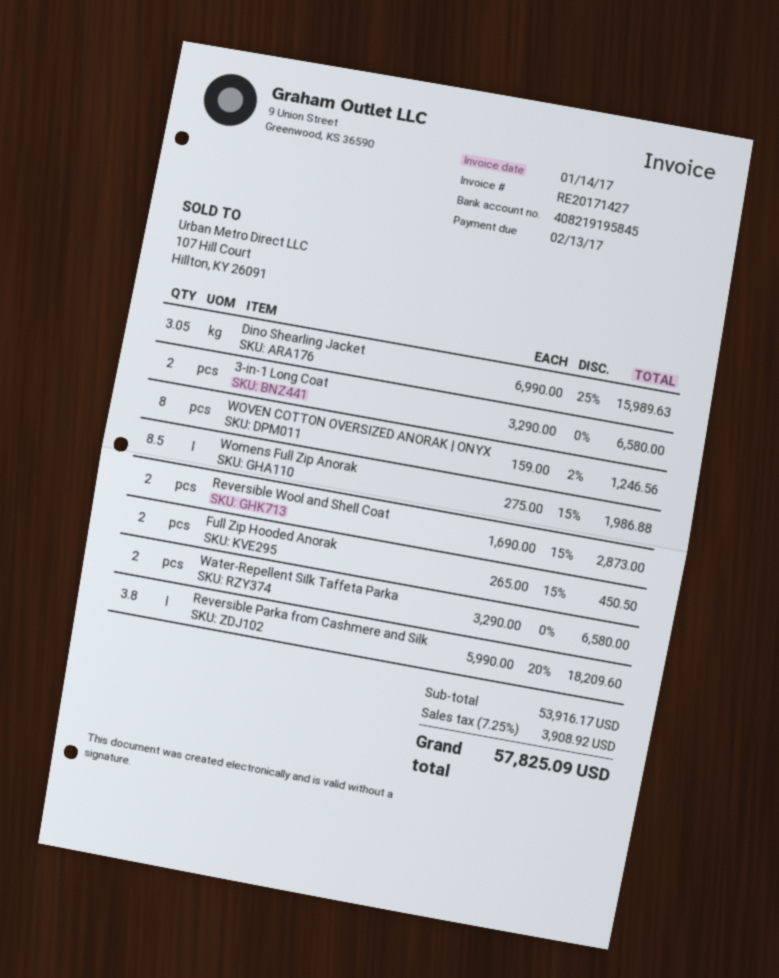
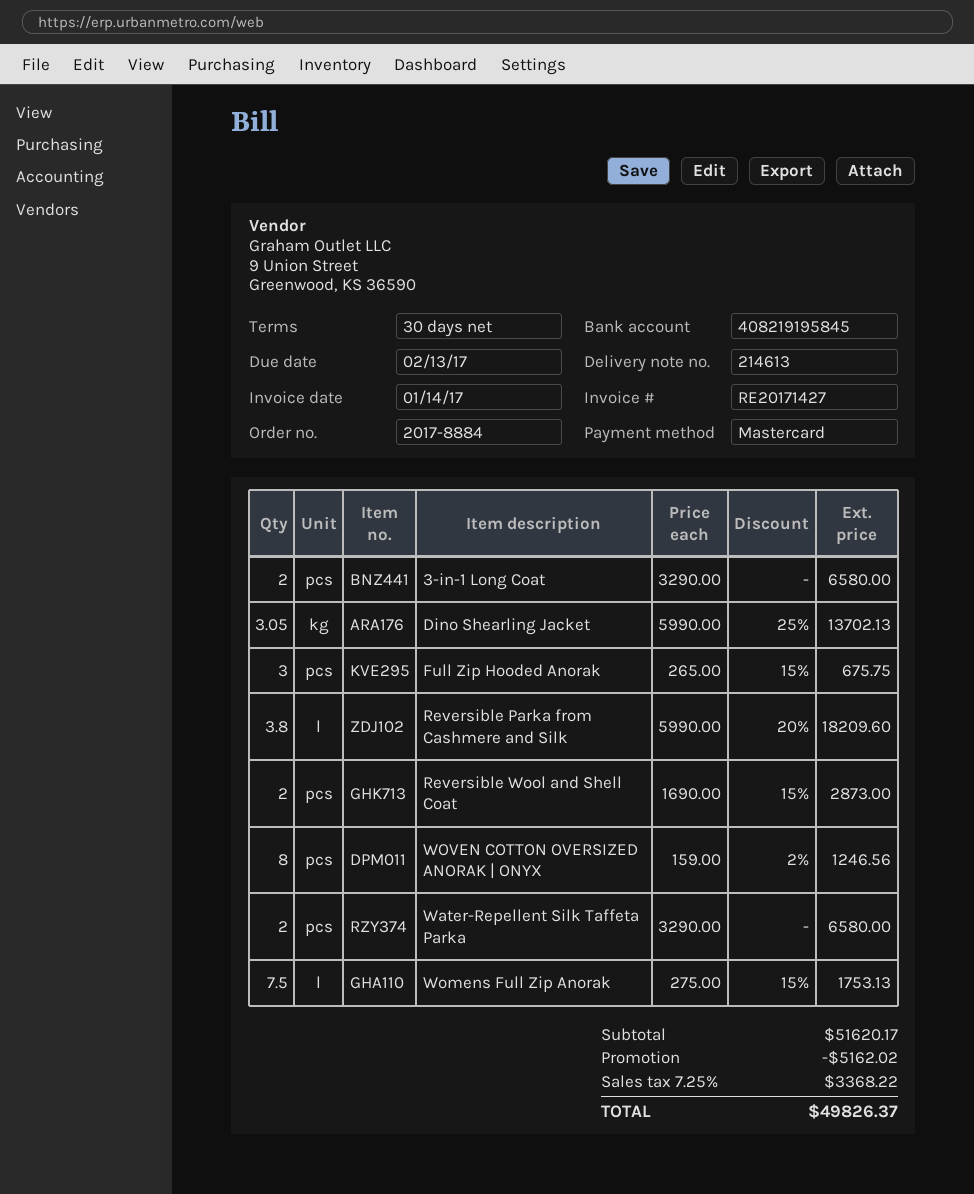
Dino Shearling Jacket: 3.05 x 6990.00 - 25% = 15989.63 -> 3.05 x 5990.00 - 25% = 13702.13
Womens Full Zip Anorak: 8.5 x 275.00 - 15% = 1986.88 -> 7.5 x 275.00 - 15% = 1753.13
Full Zip Hooded Anorak: 2 x 265.00 - 15% = 450.50 -> 3 x 265.00 - 15% = 675.75
subtotal: 53916.17 -> 51620.17
discount: none -> 5162.02
tax: 7.25% = 3908.92 -> 7.25% = 3368.22
total: 57825.09 -> 49826.37

